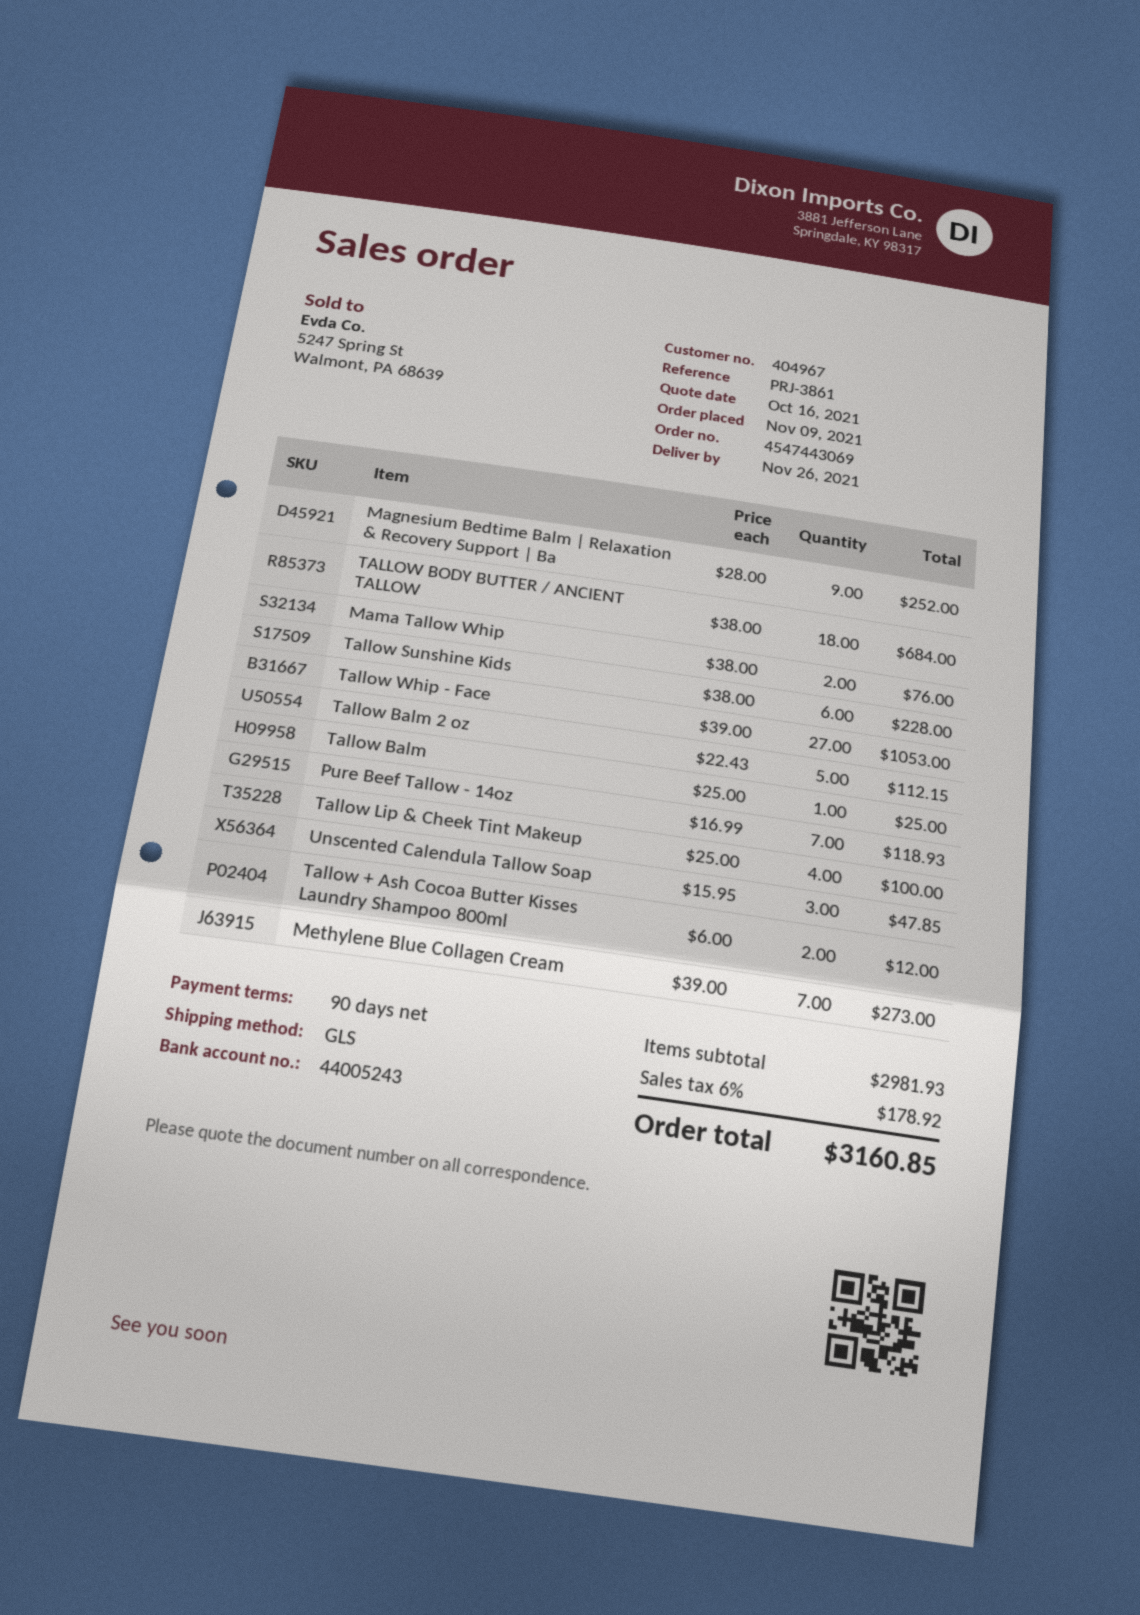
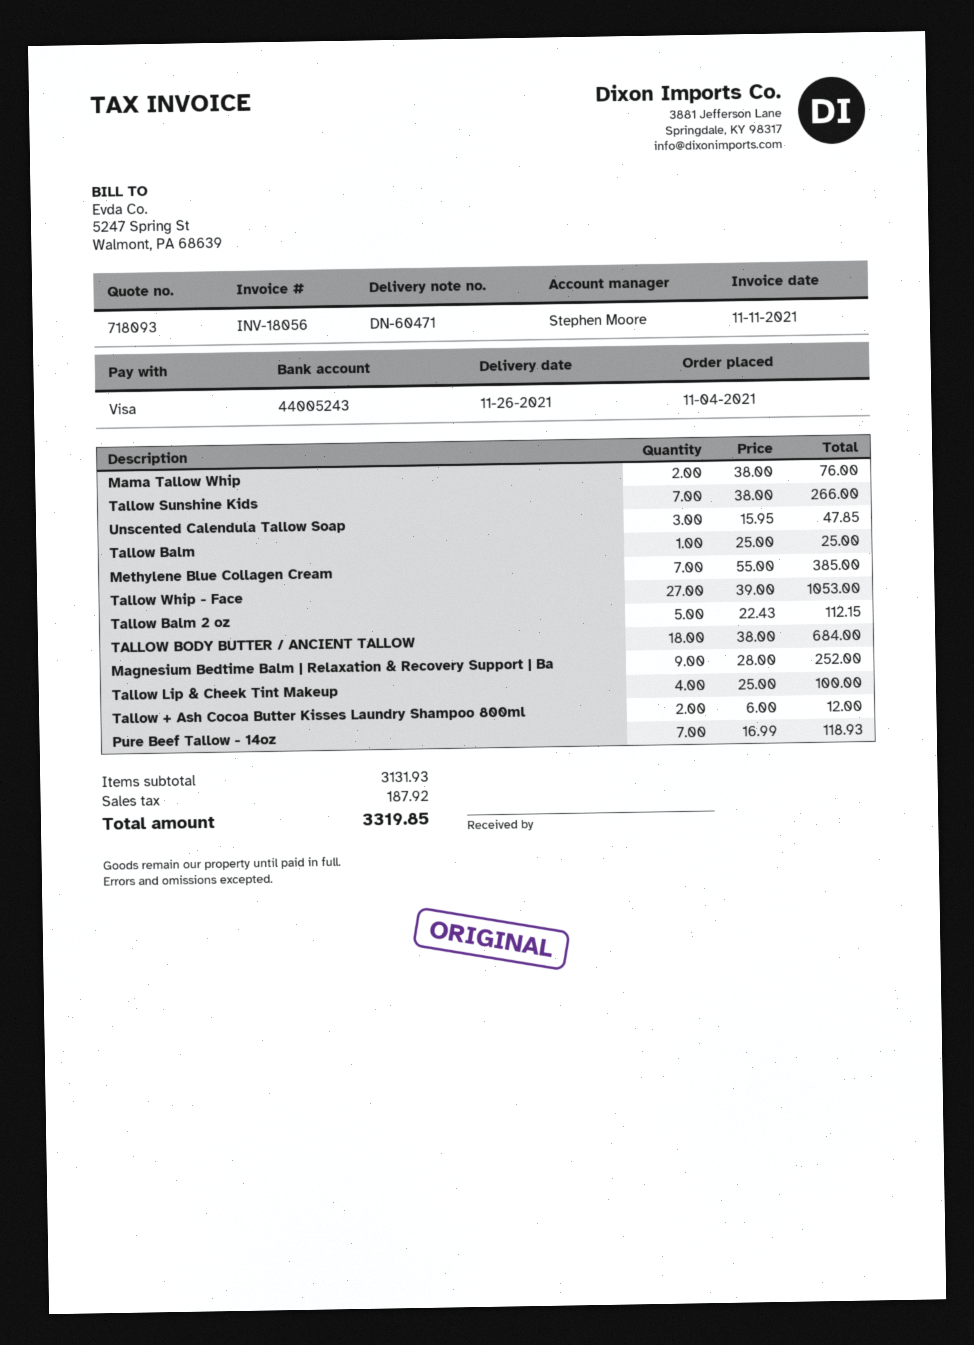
order date: 2021-11-09 -> 2021-11-04
Tallow Sunshine Kids: 6 x 38.00 = 228.00 -> 7 x 38.00 = 266.00
Methylene Blue Collagen Cream: 7 x 39.00 = 273.00 -> 7 x 55.00 = 385.00
subtotal: 2981.93 -> 3131.93
tax: 178.92 -> 187.92
total: 3160.85 -> 3319.85

